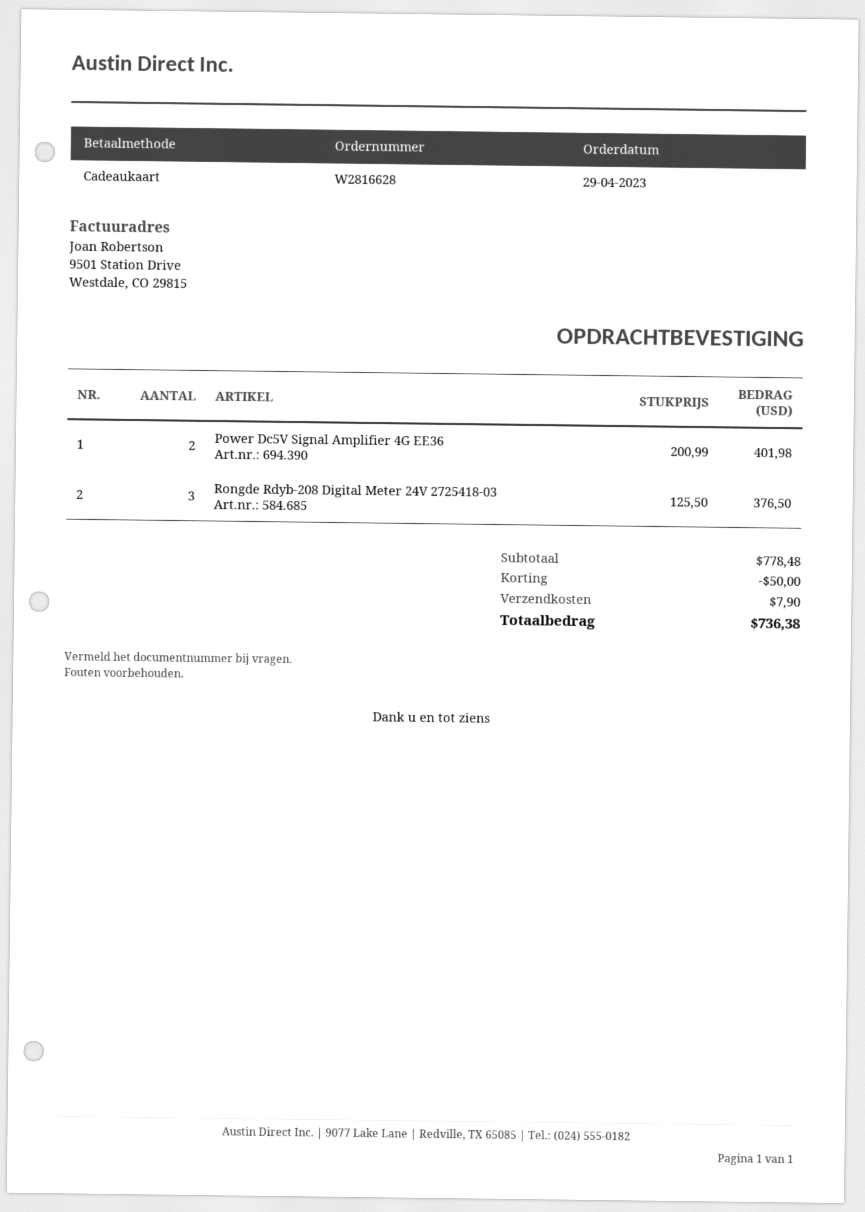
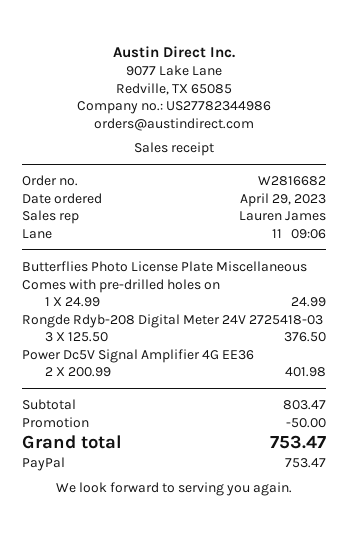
order number: W2816628 -> W2816682
payment method: gift card -> PayPal
Butterflies Photo License Plate Miscellaneous Comes with pre-drilled holes on: none -> 1 x 24.99 = 24.99
subtotal: 778.48 -> 803.47
shipping: 7.90 -> none
total: 736.38 -> 753.47

